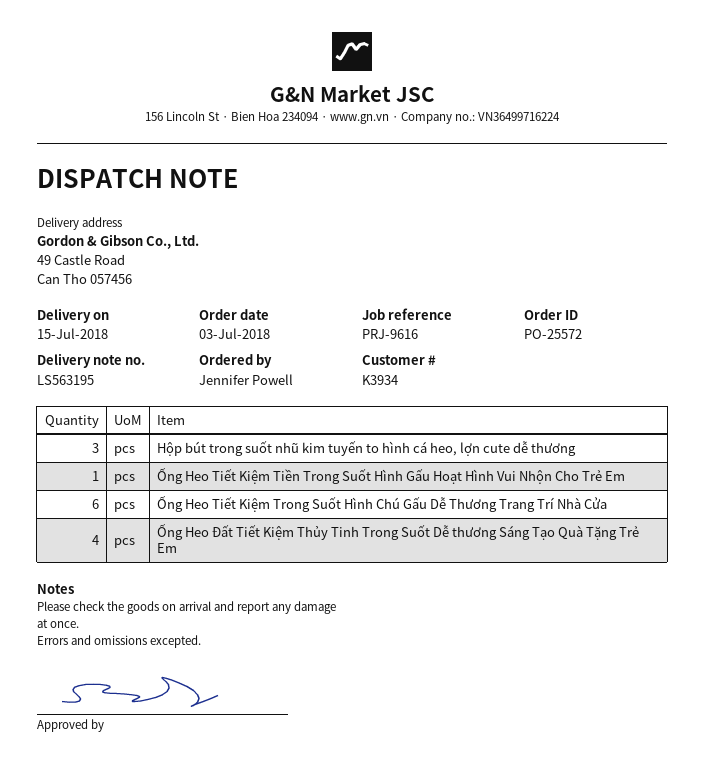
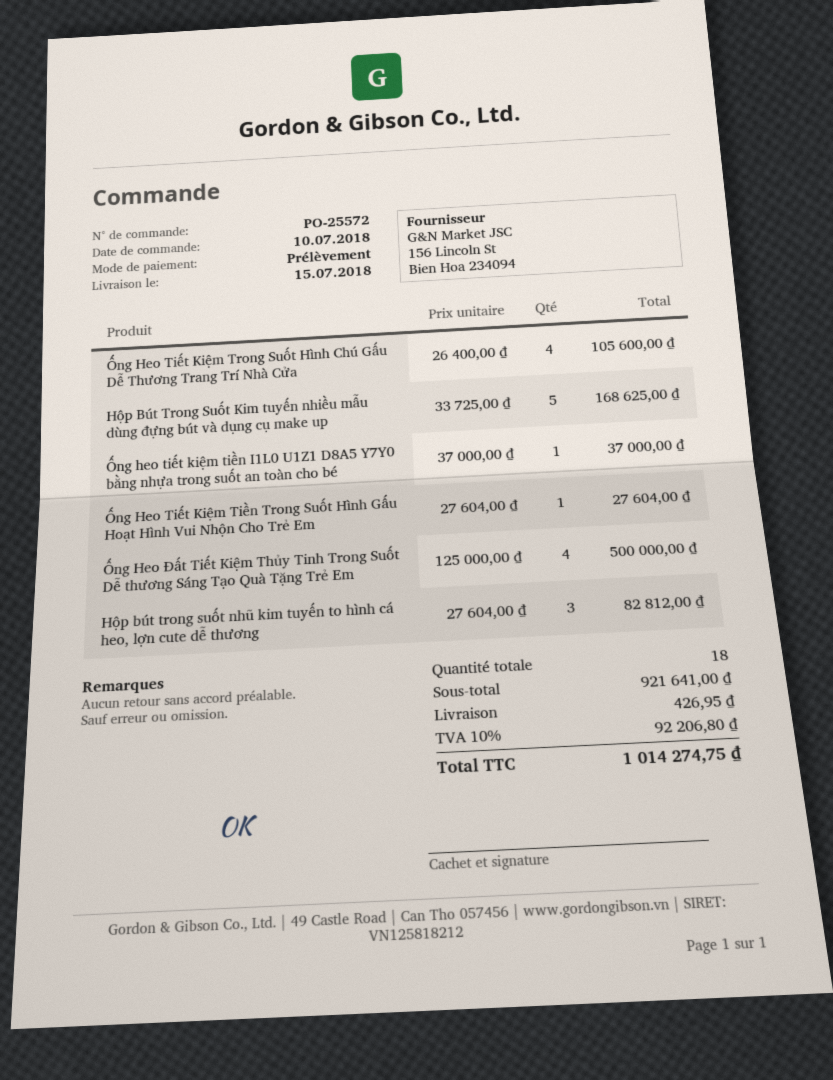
order date: 2018-07-03 -> 2018-07-10
Ống Heo Tiết Kiệm Trong Suốt Hình Chú Gấu Dễ Thương Trang Trí Nhà Cửa: 6 -> 4
Hộp Bút Trong Suốt Kim tuyến nhiều mẫu dùng đựng bút và dụng cụ make up: none -> 5
Ống heo tiết kiệm tiền I1L0 U1Z1 D8A5 Y7Y0 bằng nhựa trong suốt an toàn cho bé: none -> 1

